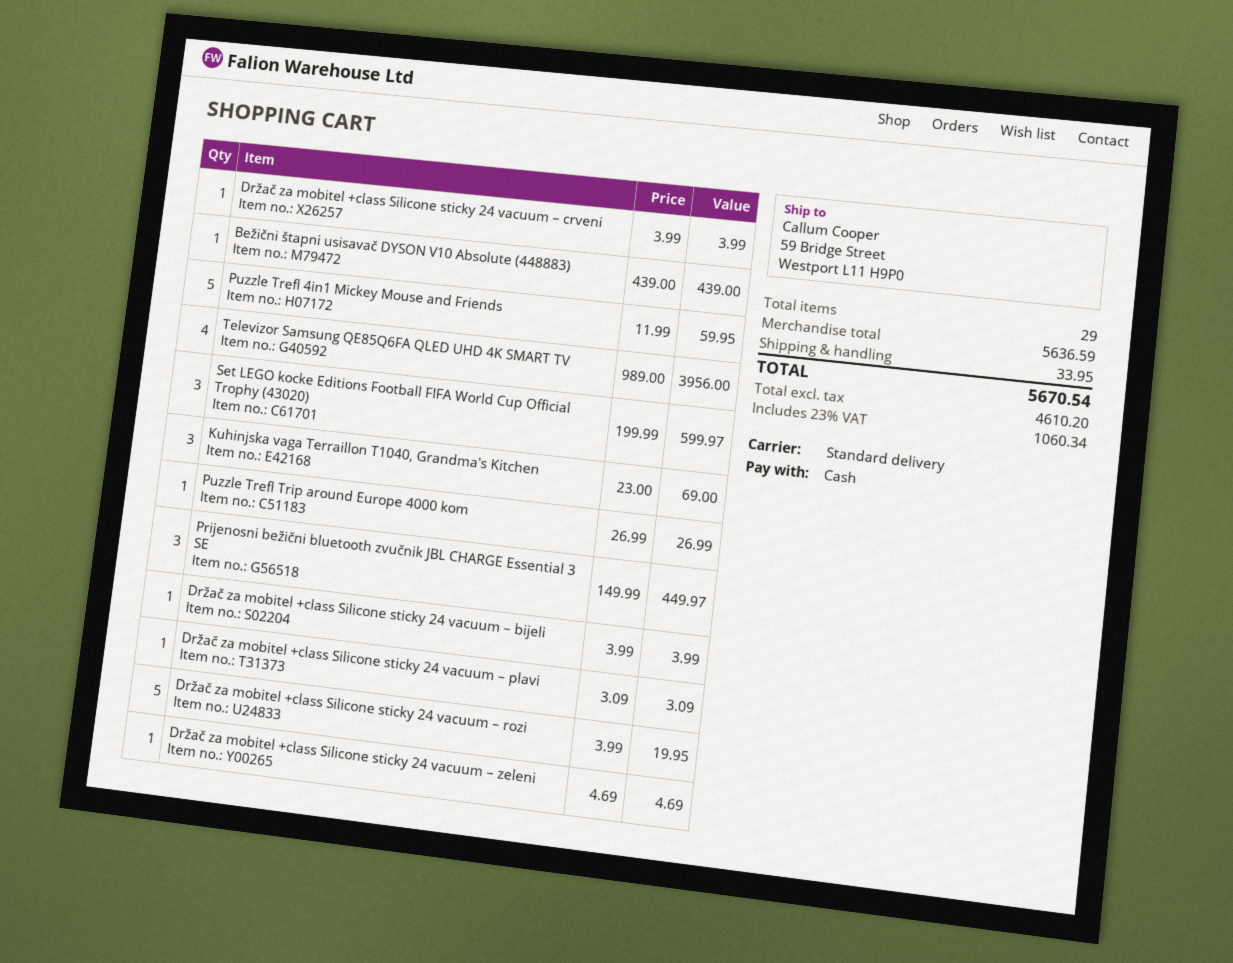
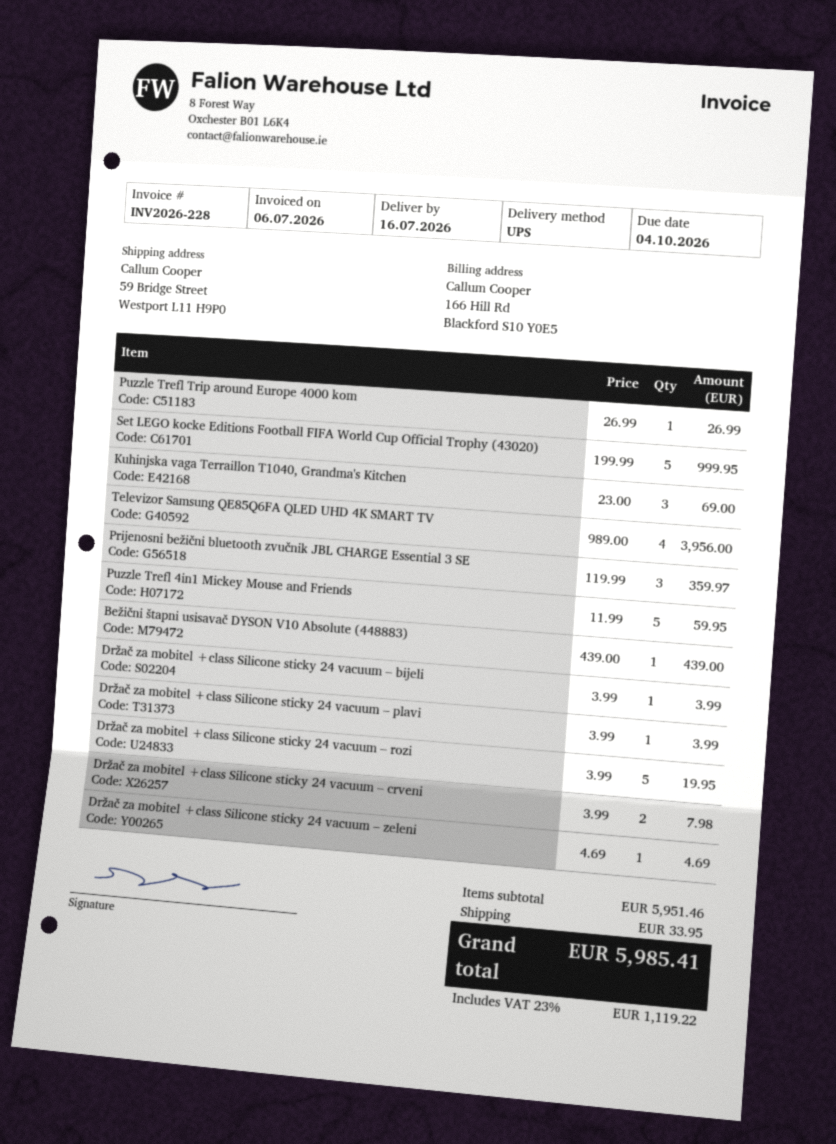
shipping method: standard -> UPS
Držač za mobitel +class Silicone sticky 24 vacuum – crveni: 1 x 3.99 = 3.99 -> 2 x 3.99 = 7.98
Set LEGO kocke Editions Football FIFA World Cup Official Trophy (43020): 3 x 199.99 = 599.97 -> 5 x 199.99 = 999.95
Prijenosni bežični bluetooth zvučnik JBL CHARGE Essential 3 SE: 3 x 149.99 = 449.97 -> 3 x 119.99 = 359.97
Držač za mobitel +class Silicone sticky 24 vacuum – plavi: 1 x 3.09 = 3.09 -> 1 x 3.99 = 3.99
subtotal: 5636.59 -> 5951.46
tax: 23% = 1060.34 -> 23% = 1119.22
total: 5670.54 -> 5985.41

